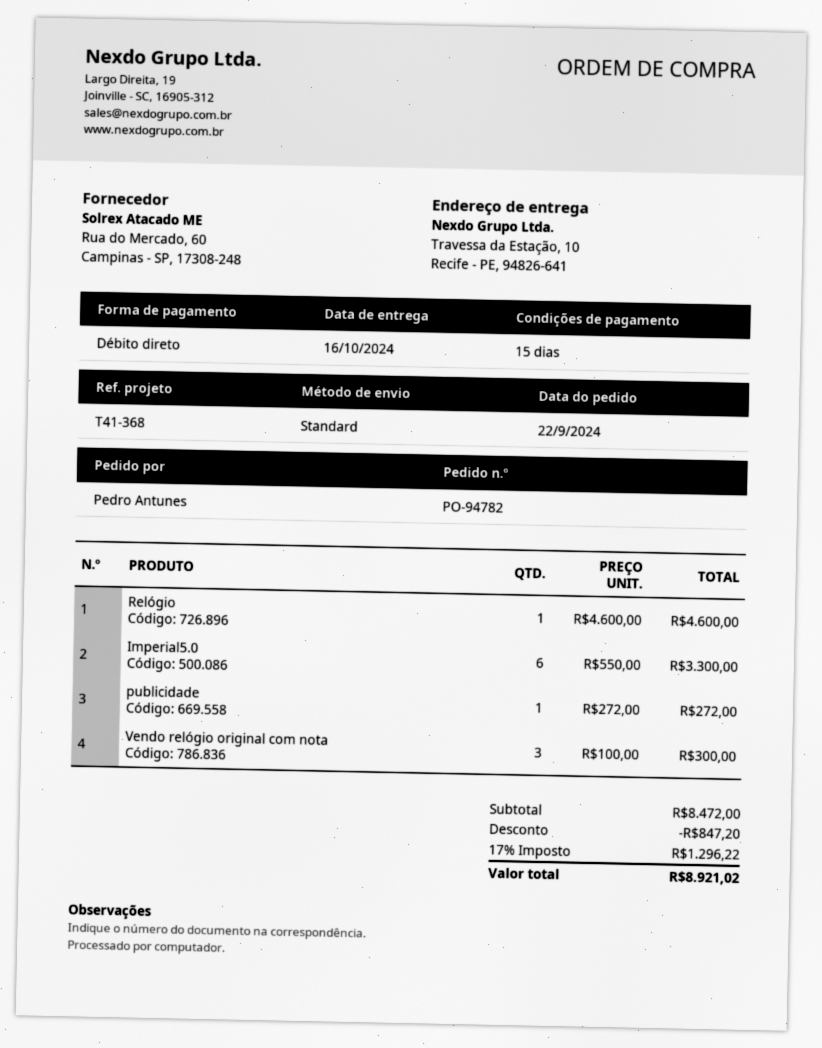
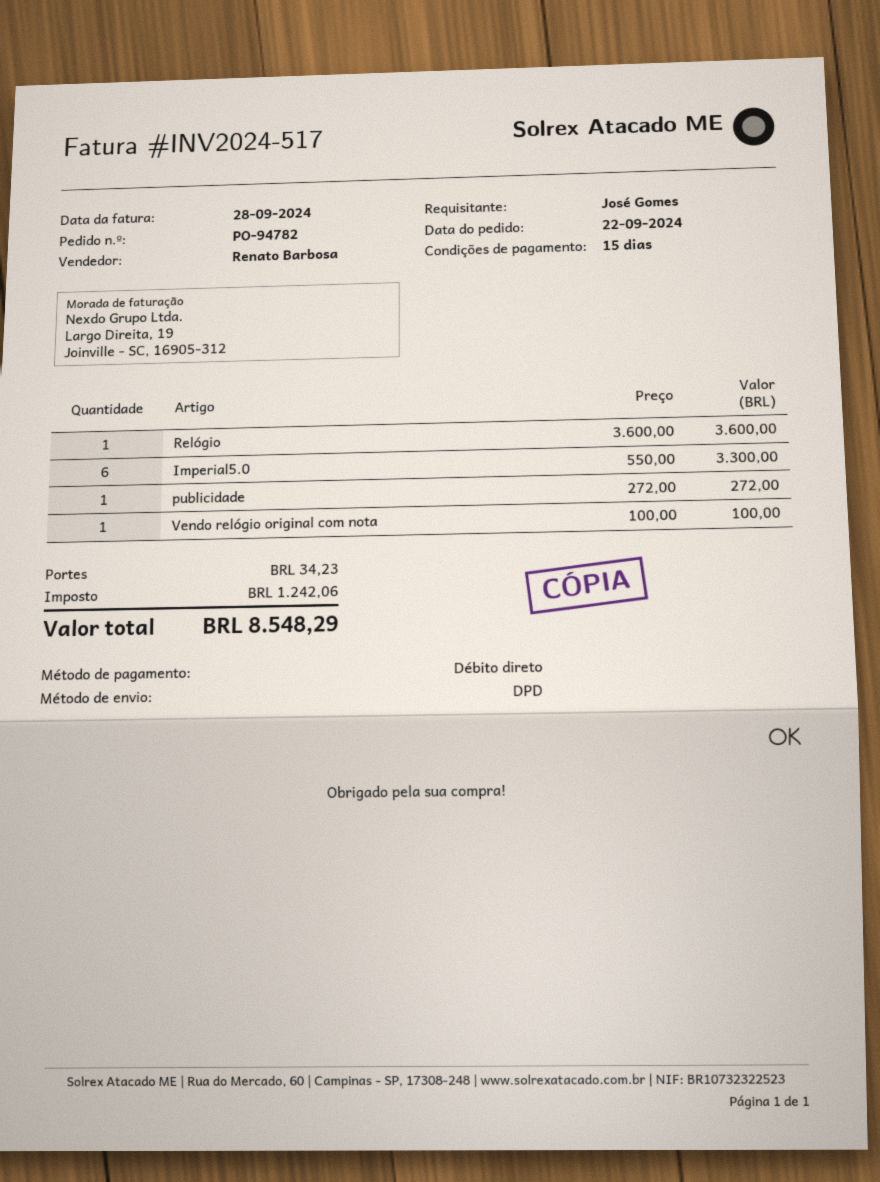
ordered by: Pedro Antunes -> José Gomes
shipping method: standard -> DPD
Relógio: 1 x 4600.00 = 4600.00 -> 1 x 3600.00 = 3600.00
Vendo relógio original com nota: 3 x 100.00 = 300.00 -> 1 x 100.00 = 100.00
discount: 847.20 -> none
shipping: none -> 34.23
tax: 1296.22 -> 1242.06
total: 8921.02 -> 8548.29

